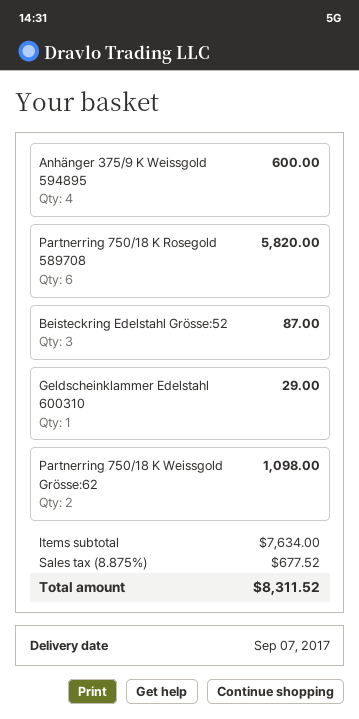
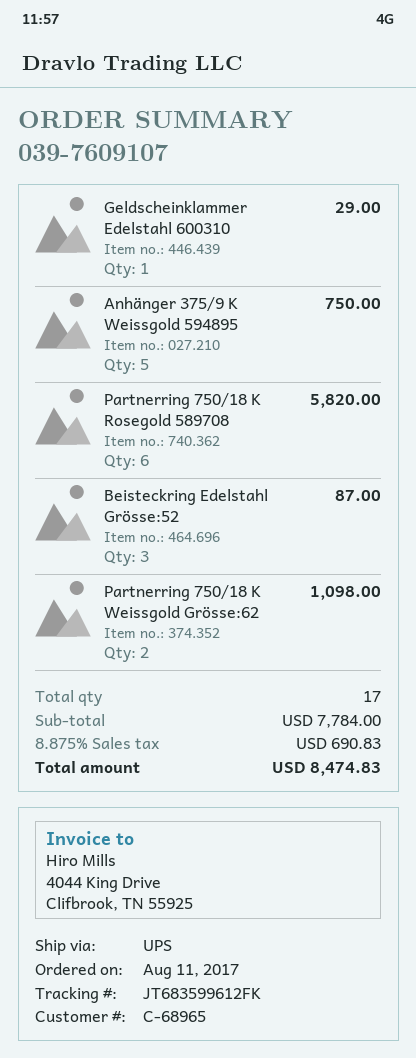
Anhänger 375/9 K Weissgold 594895: 4 for 600.00 -> 5 for 750.00
subtotal: 7634.00 -> 7784.00
tax: 8.875% = 677.52 -> 8.875% = 690.83
total: 8311.52 -> 8474.83

